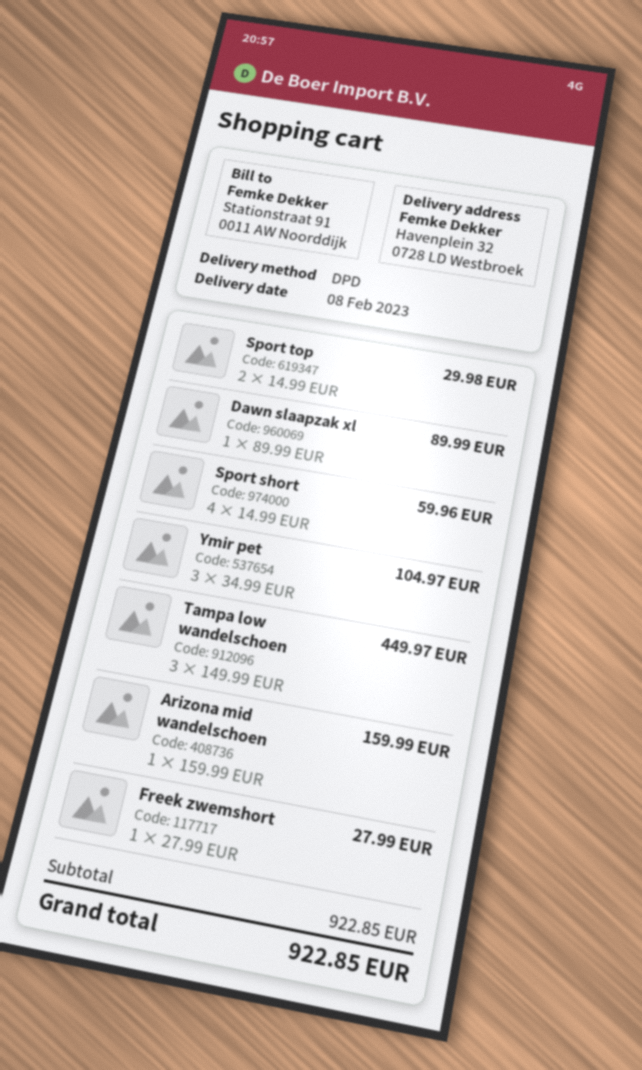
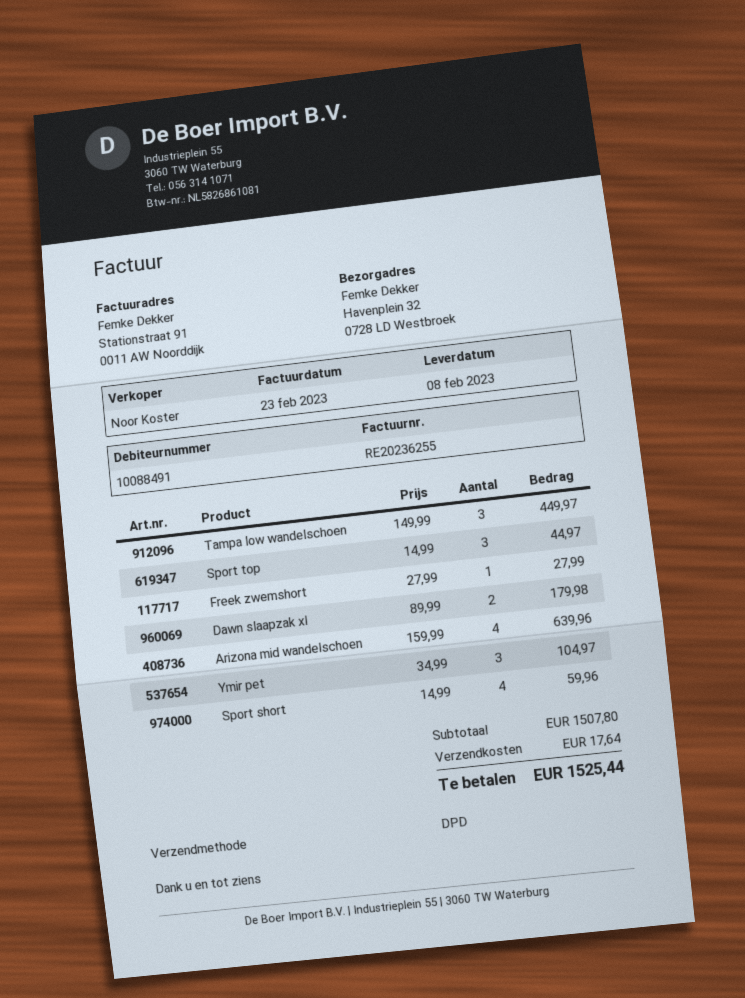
Sport top: 2 x 14.99 = 29.98 -> 3 x 14.99 = 44.97
Dawn slaapzak xl: 1 x 89.99 = 89.99 -> 2 x 89.99 = 179.98
Arizona mid wandelschoen: 1 x 159.99 = 159.99 -> 4 x 159.99 = 639.96
subtotal: 922.85 -> 1507.80
shipping: none -> 17.64
total: 922.85 -> 1525.44

